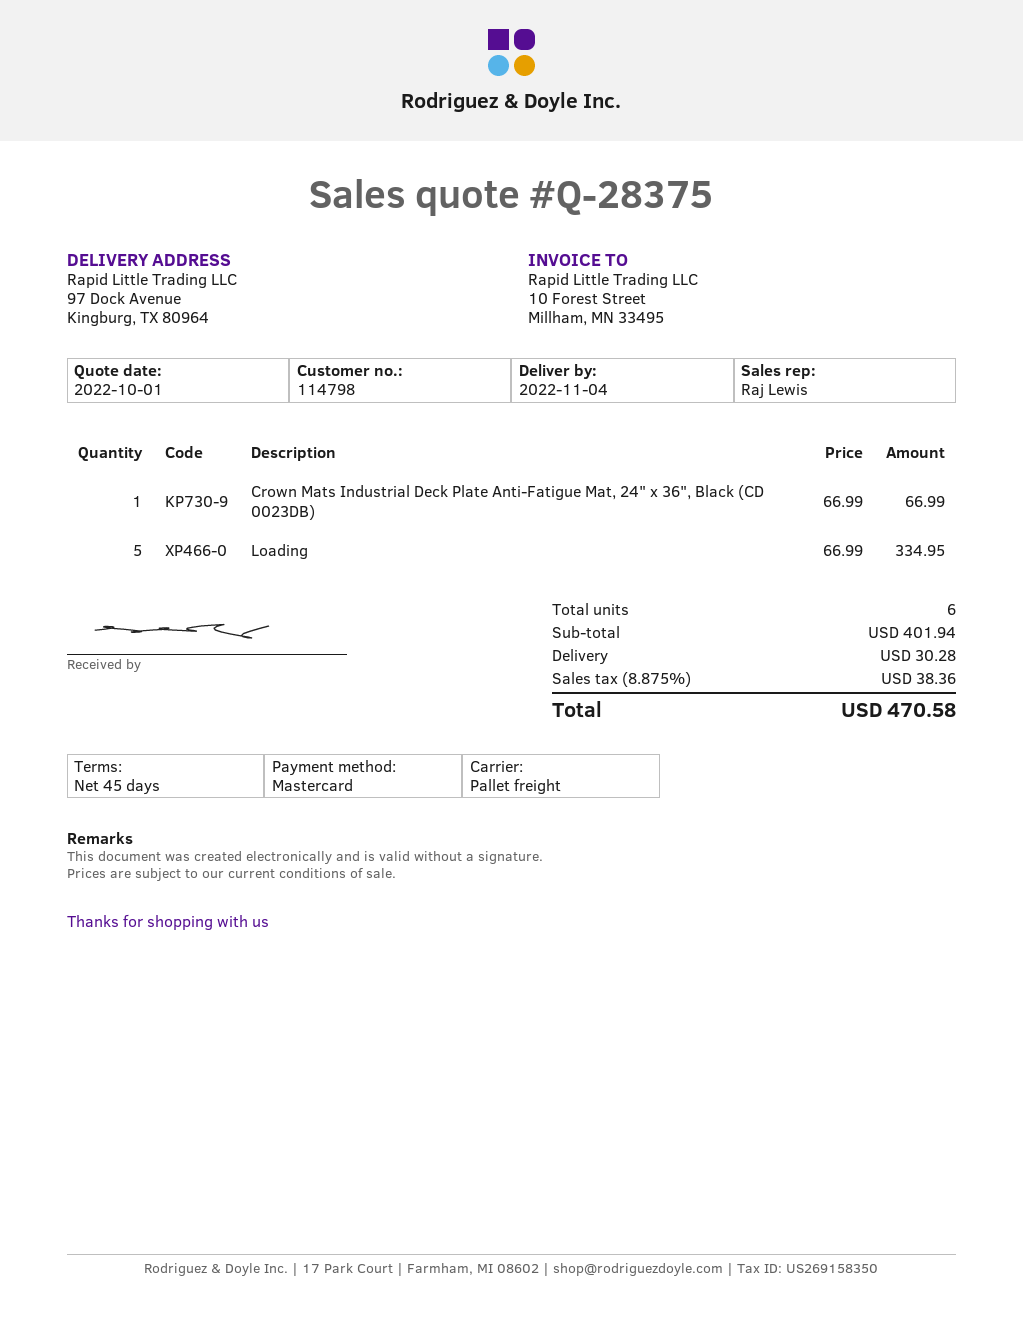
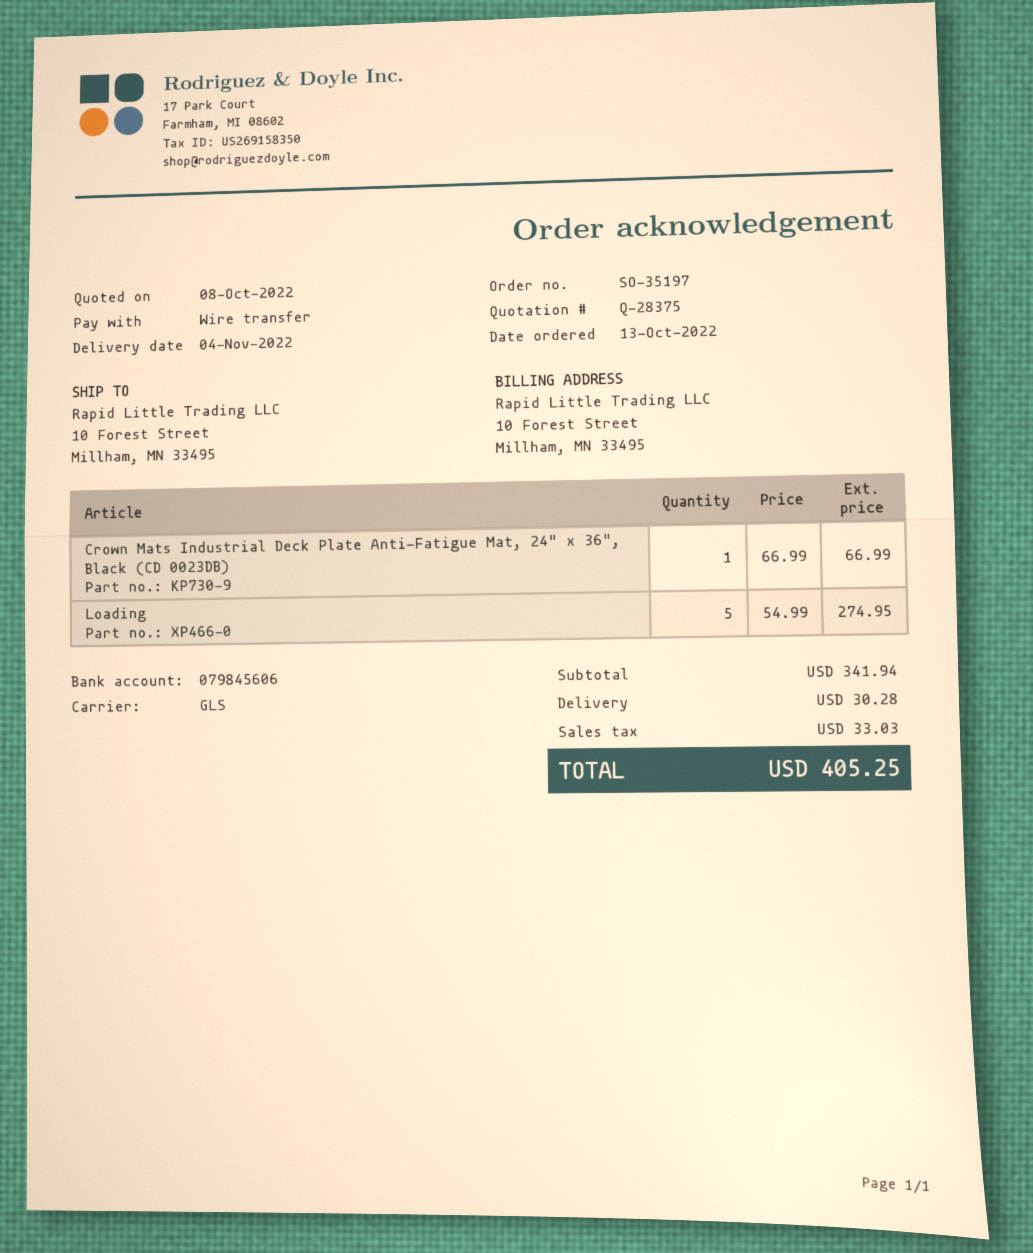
quote date: 2022-10-01 -> 2022-10-08
payment method: Mastercard -> bank transfer
shipping method: pallet freight -> GLS
ship to: 97 Dock Avenue, Kingburg, TX 80964 -> 10 Forest Street, Millham, MN 33495
Loading: 5 x 66.99 = 334.95 -> 5 x 54.99 = 274.95
subtotal: 401.94 -> 341.94
tax: 38.36 -> 33.03
total: 470.58 -> 405.25

